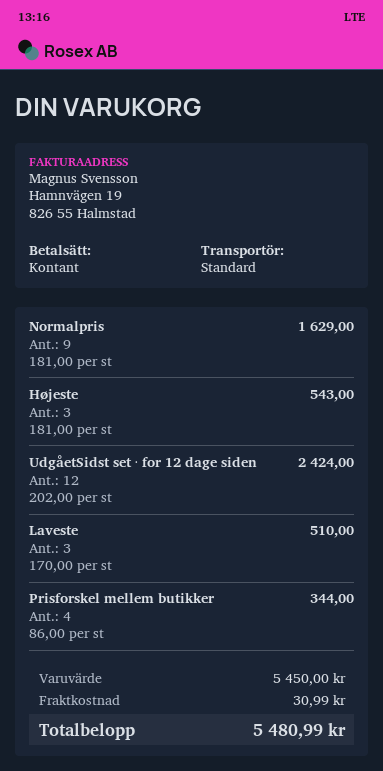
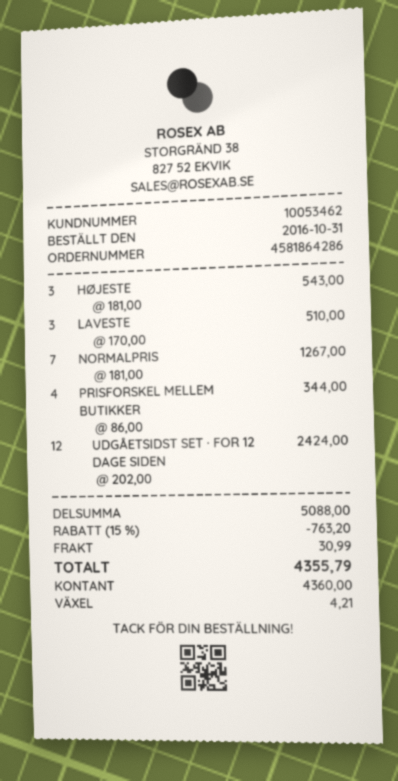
Normalpris: 9 x 181.00 = 1629.00 -> 7 x 181.00 = 1267.00
subtotal: 5450.00 -> 5088.00
discount: none -> 15% = 763.20
total: 5480.99 -> 4355.79

